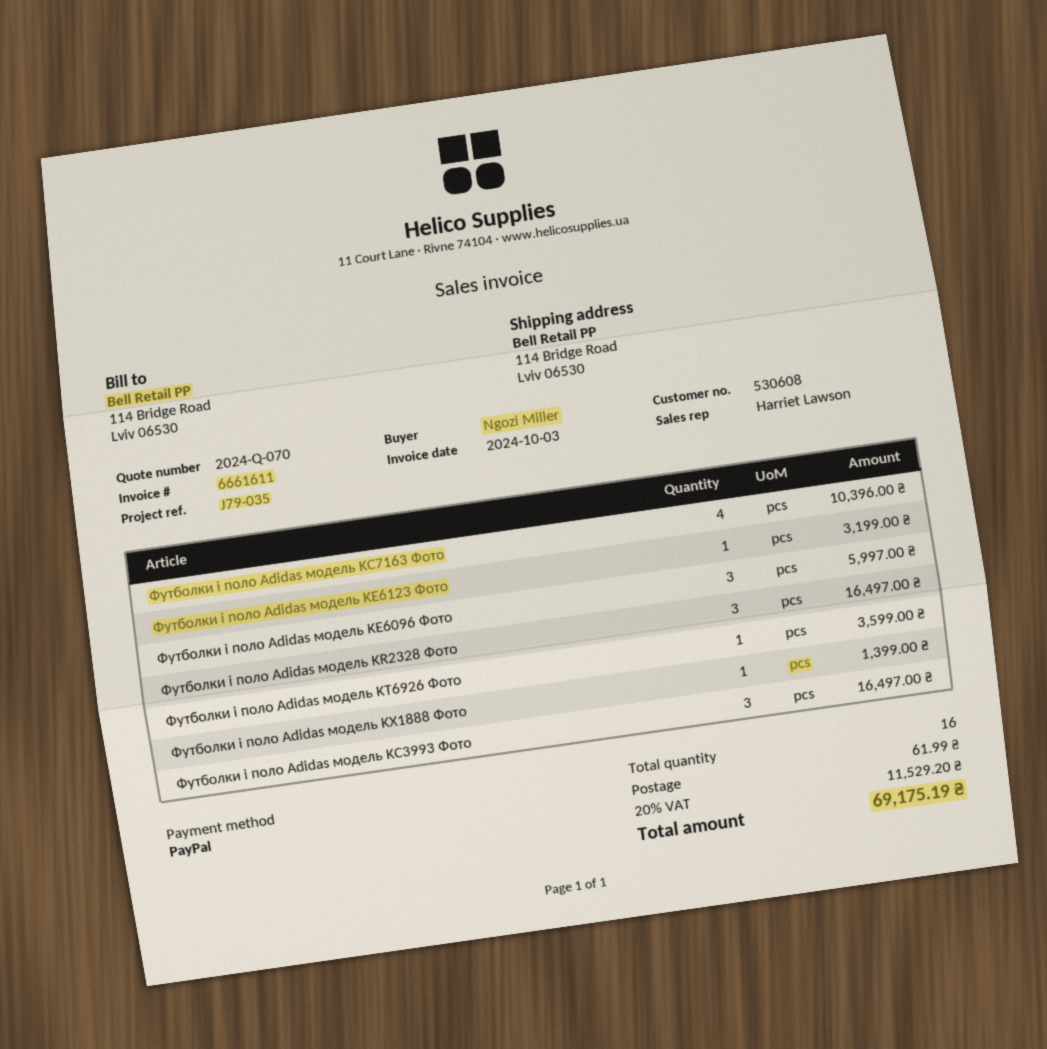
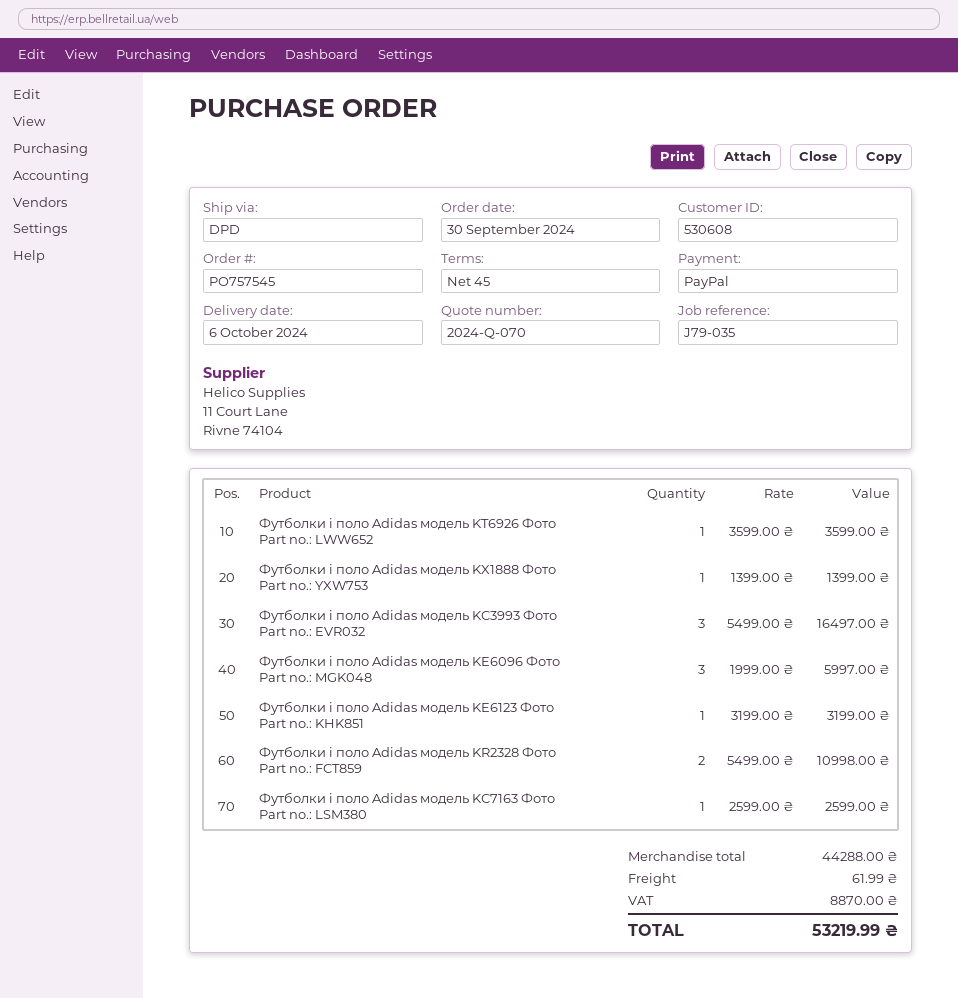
Футболки і поло Adidas модель KC7163 Фото: 4 for 10396.00 -> 1 for 2599.00
Футболки і поло Adidas модель KR2328 Фото: 3 for 16497.00 -> 2 for 10998.00
tax: 11529.20 -> 8870.00
total: 69175.19 -> 53219.99

